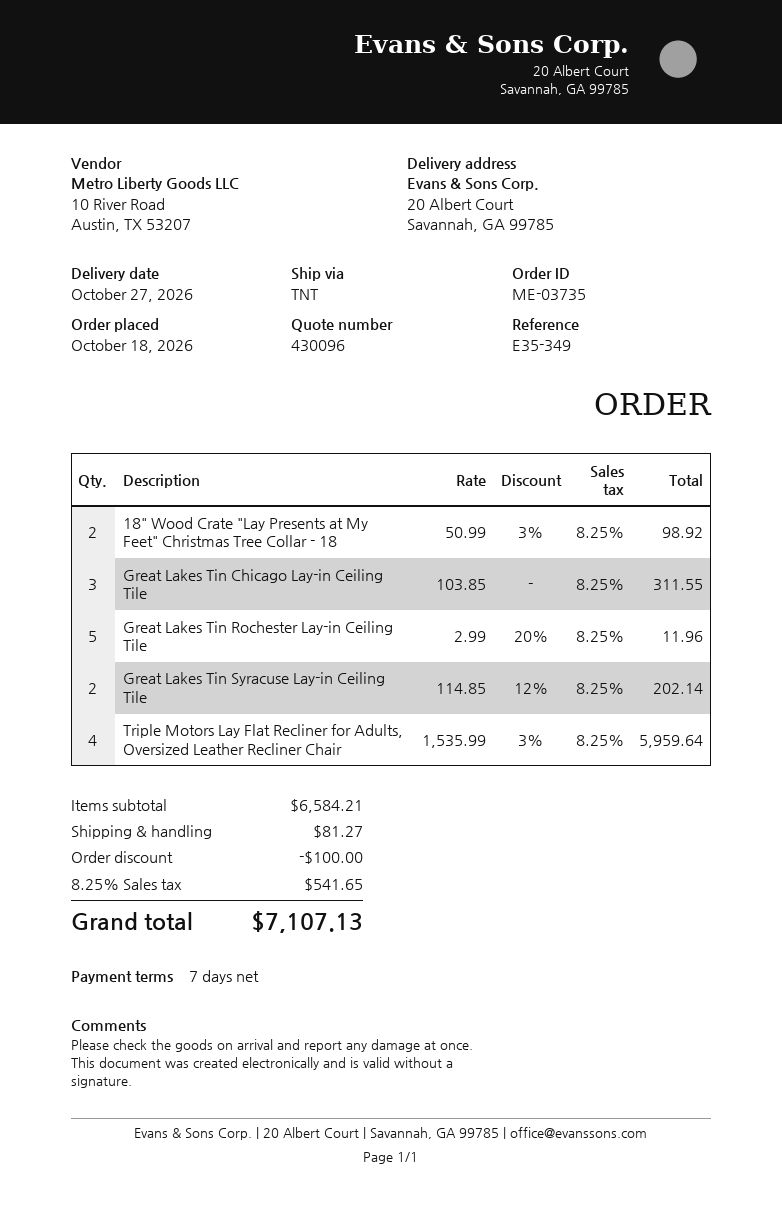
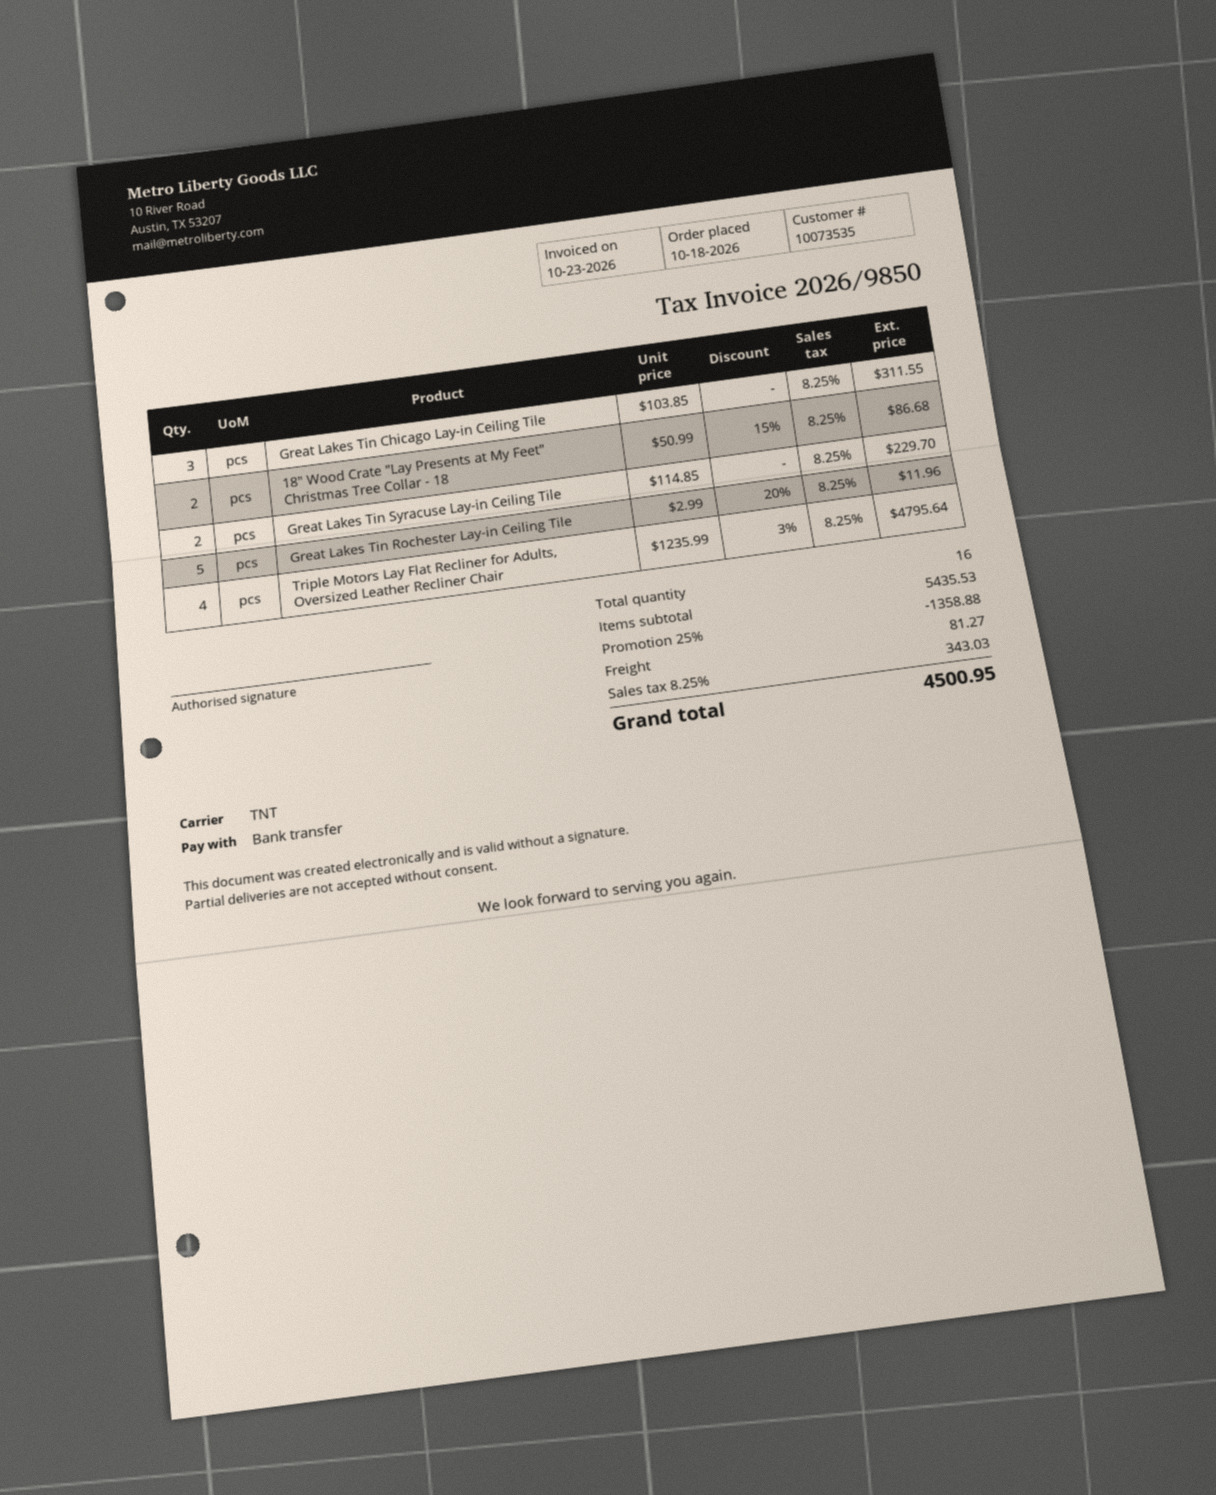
18" Wood Crate "Lay Presents at My Feet" Christmas Tree Collar - 18: 2 x 50.99 - 3% = 98.92 -> 2 x 50.99 - 15% = 86.68
Great Lakes Tin Syracuse Lay-in Ceiling Tile: 2 x 114.85 - 12% = 202.14 -> 2 x 114.85 = 229.70
Triple Motors Lay Flat Recliner for Adults, Oversized Leather Recliner Chair: 4 x 1535.99 - 3% = 5959.64 -> 4 x 1235.99 - 3% = 4795.64
subtotal: 6584.21 -> 5435.53
discount: 100.00 -> 1358.88
tax: 8.25% = 541.65 -> 8.25% = 343.03
total: 7107.13 -> 4500.95

